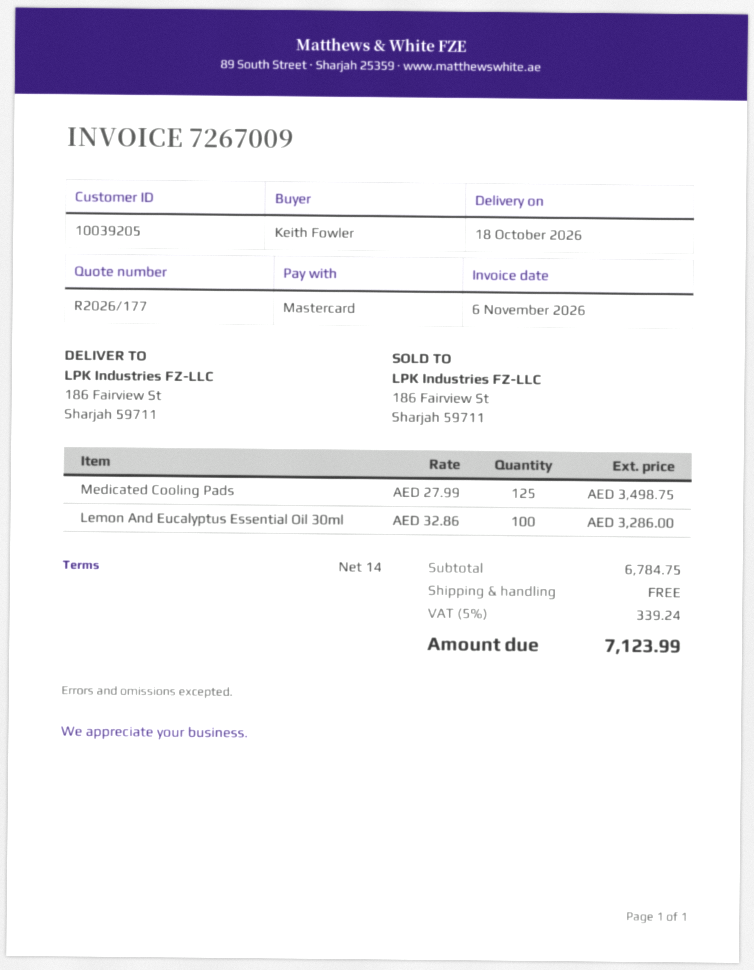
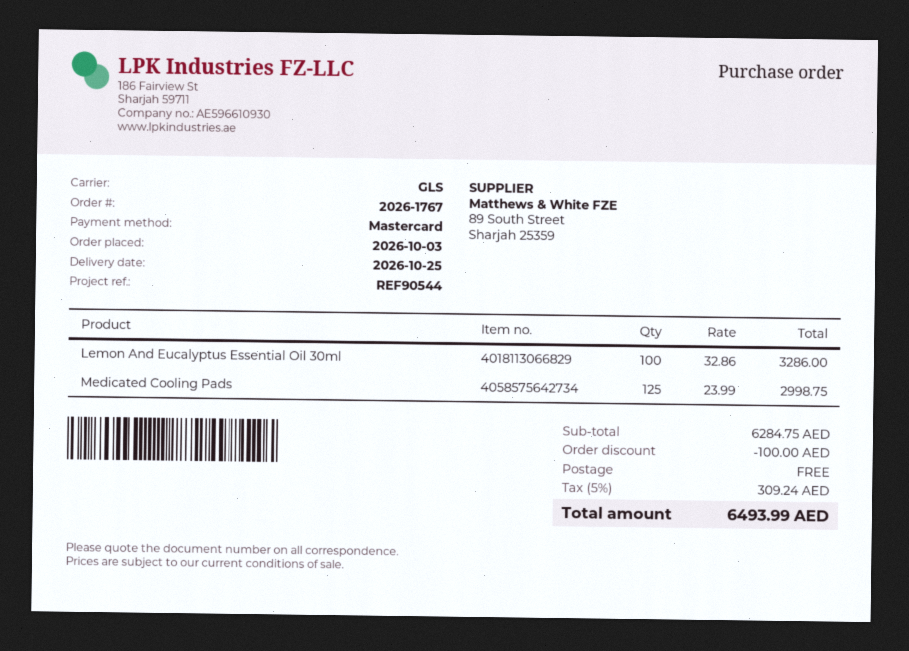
delivery date: 2026-10-18 -> 2026-10-25
Medicated Cooling Pads: 125 x 27.99 = 3498.75 -> 125 x 23.99 = 2998.75
subtotal: 6784.75 -> 6284.75
discount: none -> 100.00
tax: 5% = 339.24 -> 5% = 309.24
total: 7123.99 -> 6493.99

